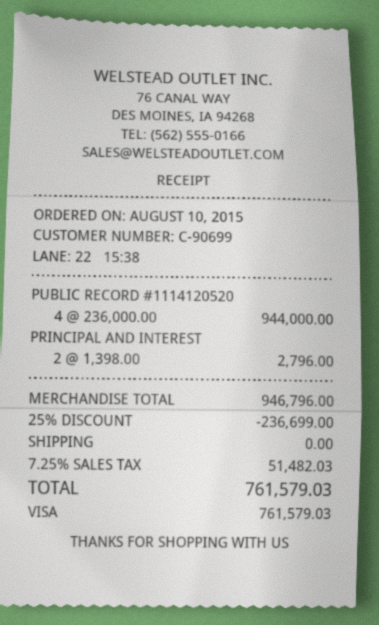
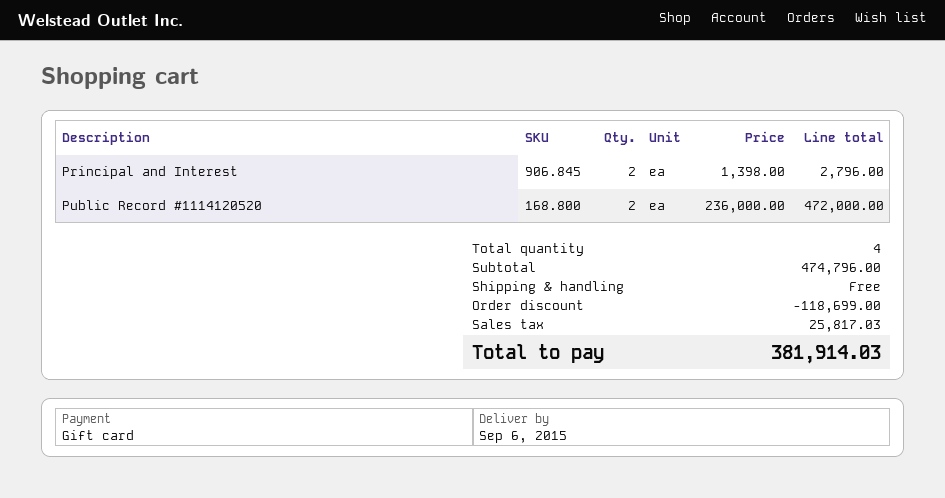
payment method: Visa -> gift card
PUBLIC RECORD #1114120520: 4 x 236000.00 = 944000.00 -> 2 x 236000.00 = 472000.00
subtotal: 946796.00 -> 474796.00
discount: 236699.00 -> 118699.00
tax: 51482.03 -> 25817.03
total: 761579.03 -> 381914.03

